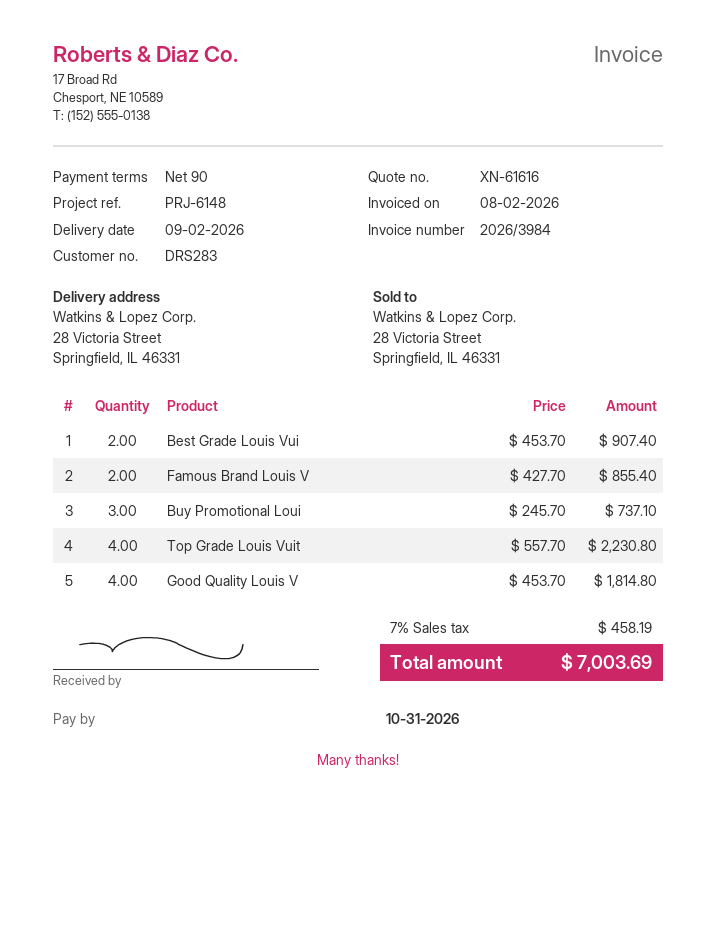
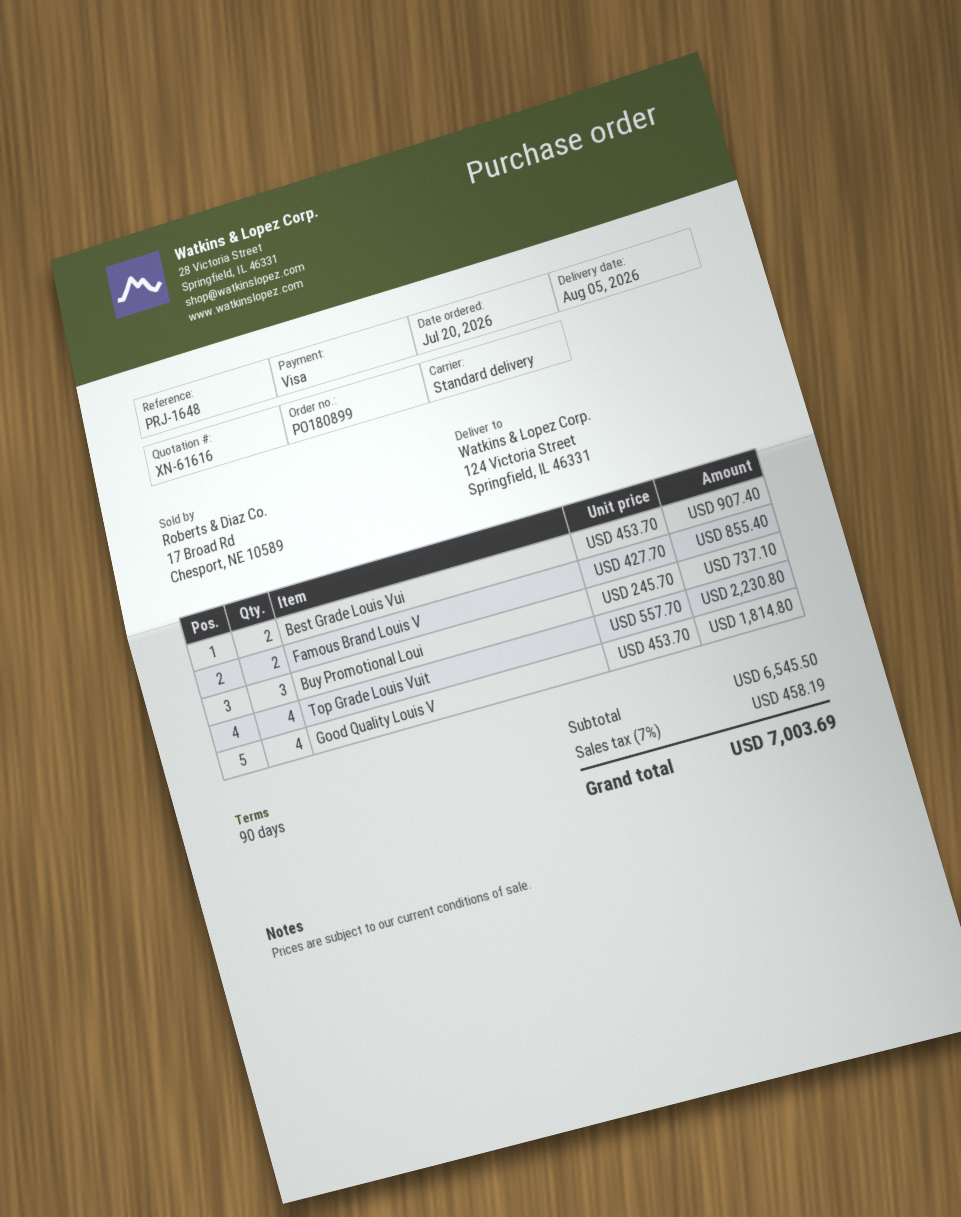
delivery date: 2026-09-02 -> 2026-08-05
reference: PRJ-6148 -> PRJ-1648
ship to: 28 Victoria Street, Springfield, IL 46331 -> 124 Victoria Street, Springfield, IL 46331

